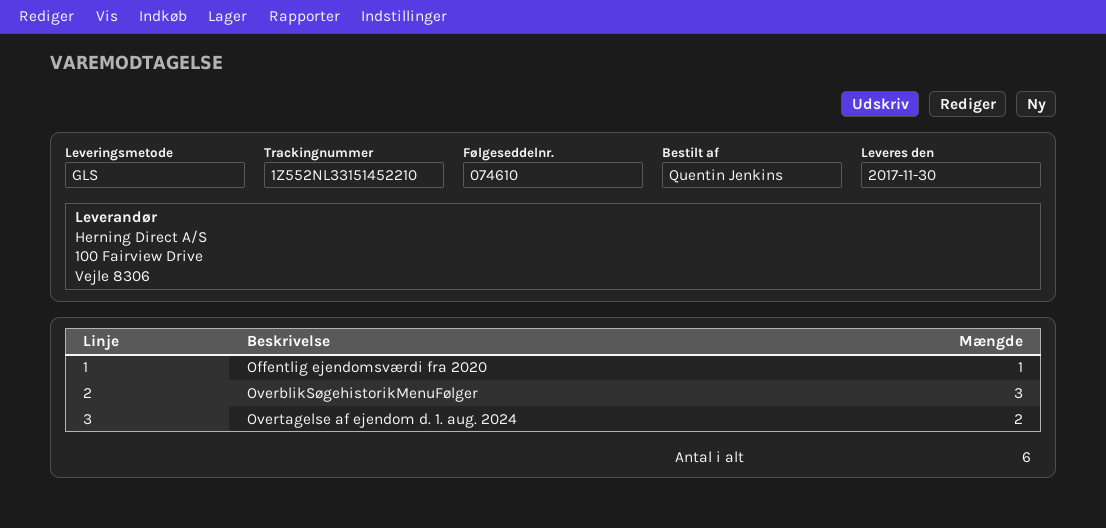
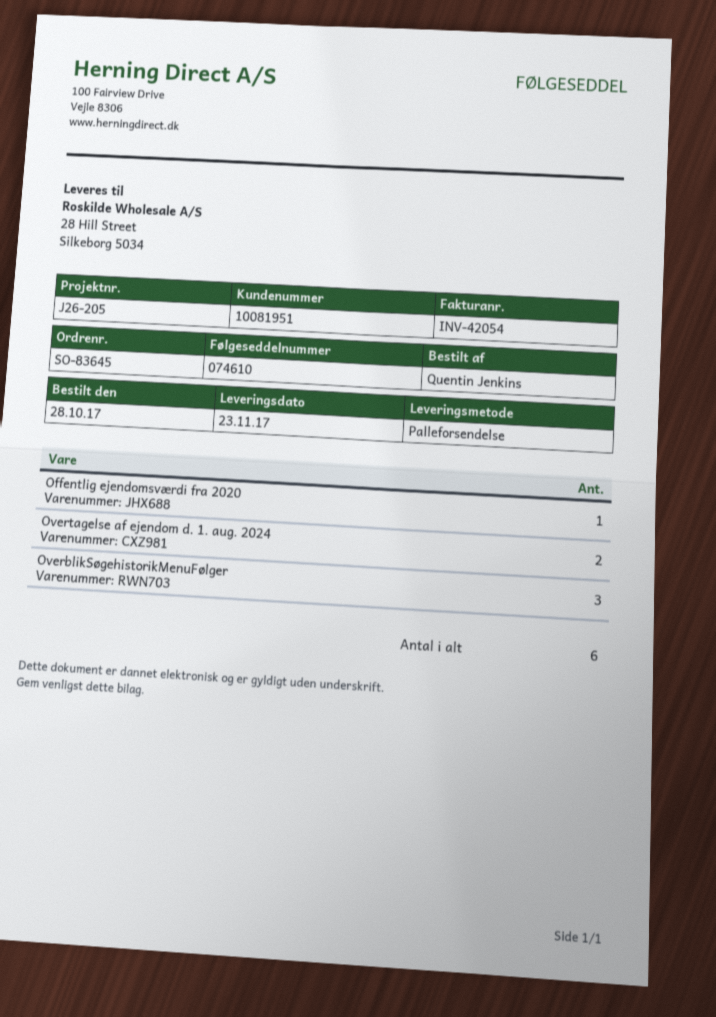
delivery date: 2017-11-30 -> 2017-11-23
shipping method: GLS -> pallet freight

